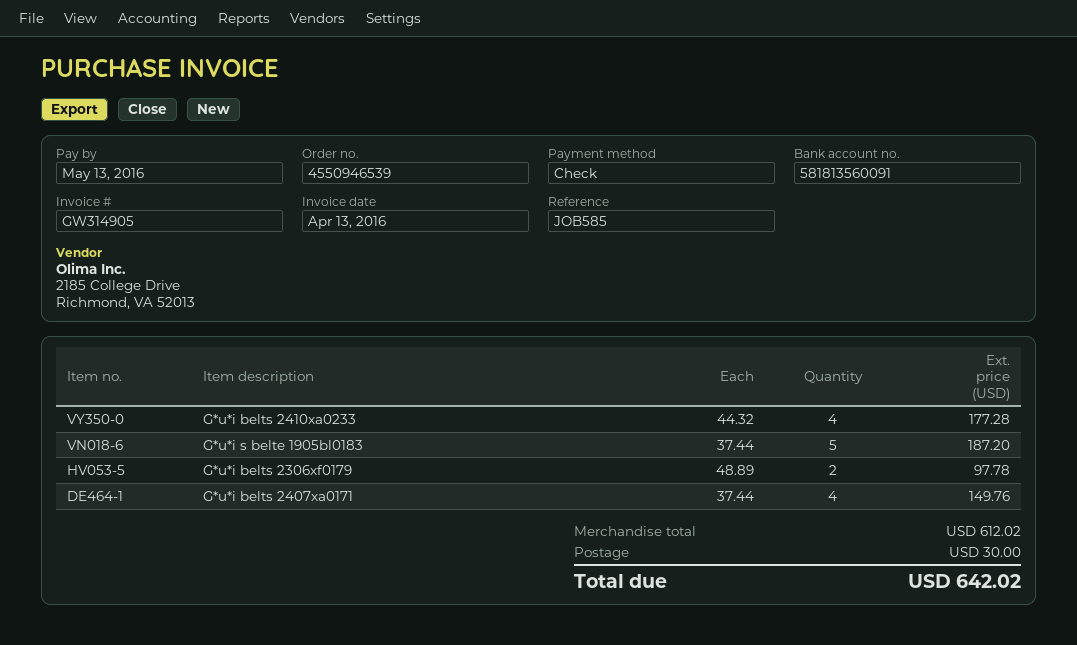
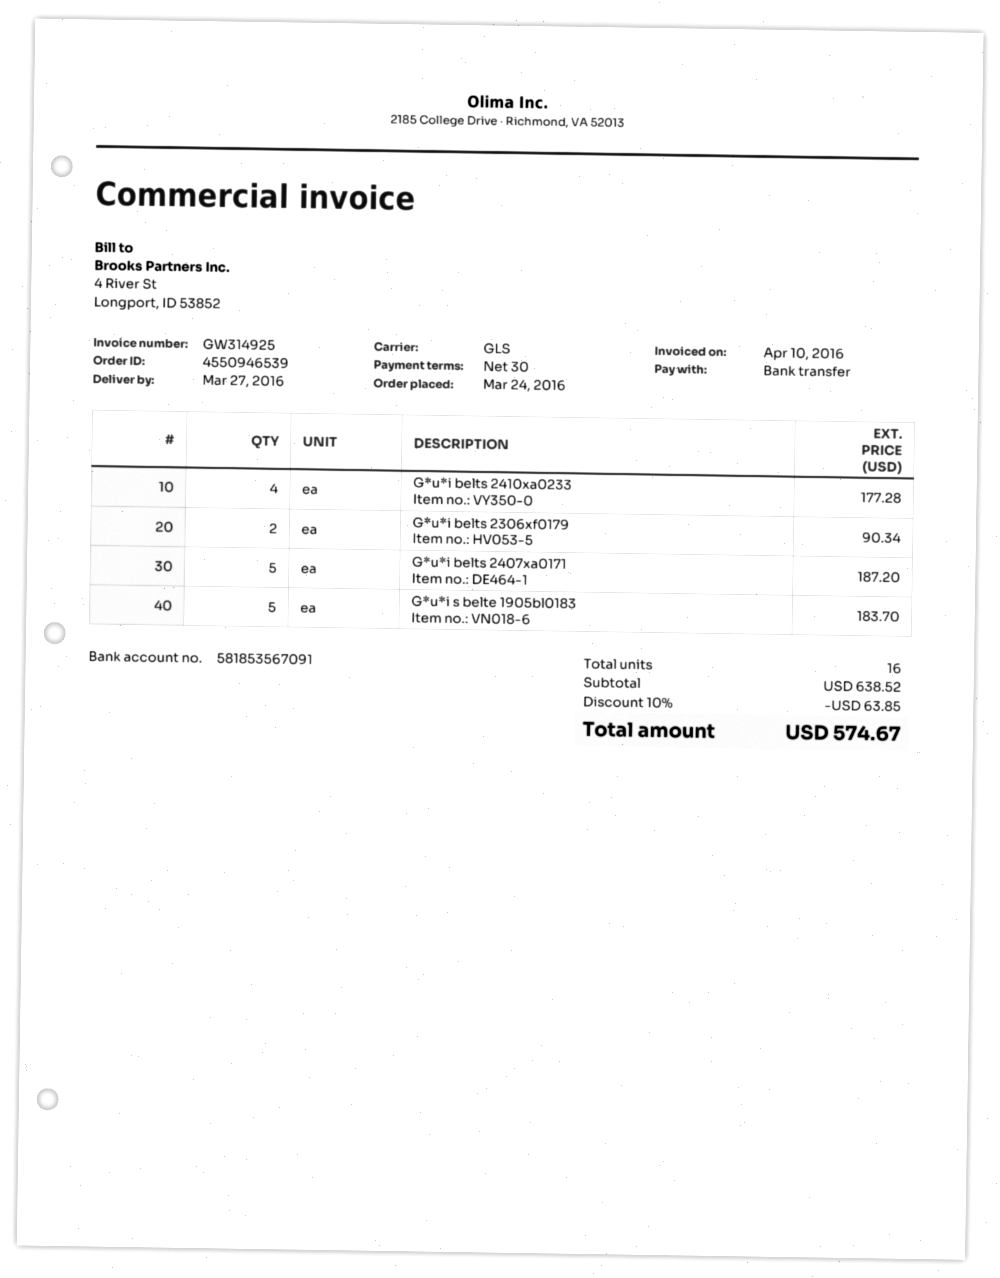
invoice number: GW314905 -> GW314925
invoice date: 2016-04-13 -> 2016-04-10
payment method: cheque -> bank transfer
bank account: 581813560091 -> 581853567091
G*u*i s belte 1905bl0183: 5 for 187.20 -> 5 for 183.70
G*u*i belts 2306xf0179: 2 for 97.78 -> 2 for 90.34
G*u*i belts 2407xa0171: 4 for 149.76 -> 5 for 187.20
subtotal: 612.02 -> 638.52
discount: none -> 10% = 63.85
shipping: 30.00 -> none
total: 642.02 -> 574.67

